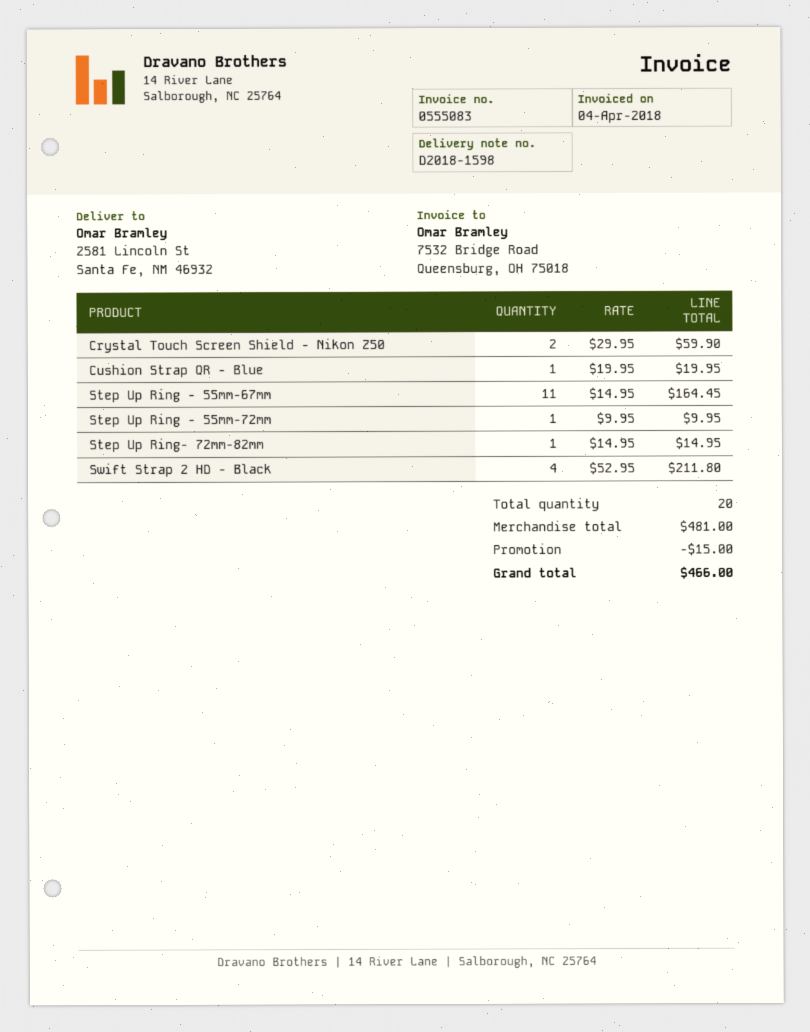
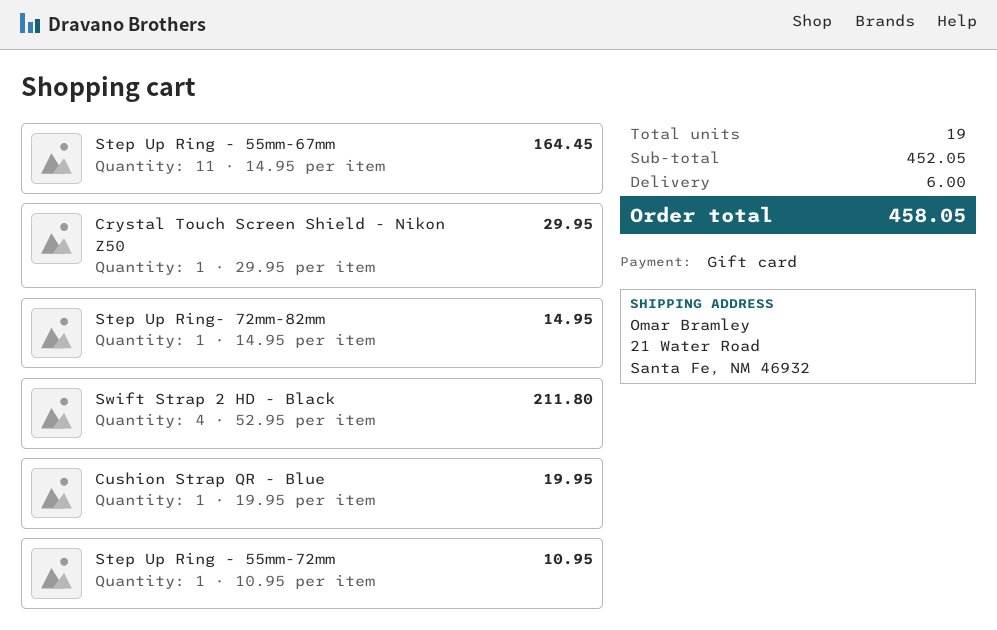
ship to: 2581 Lincoln St, Santa Fe, NM 46932 -> 21 Water Road, Santa Fe, NM 46932
Crystal Touch Screen Shield - Nikon Z50: 2 x 29.95 = 59.90 -> 1 x 29.95 = 29.95
Step Up Ring - 55mm-72mm: 1 x 9.95 = 9.95 -> 1 x 10.95 = 10.95
total quantity: 20 -> 19
subtotal: 481.00 -> 452.05
discount: 15.00 -> none
shipping: none -> 6.00
total: 466.00 -> 458.05

